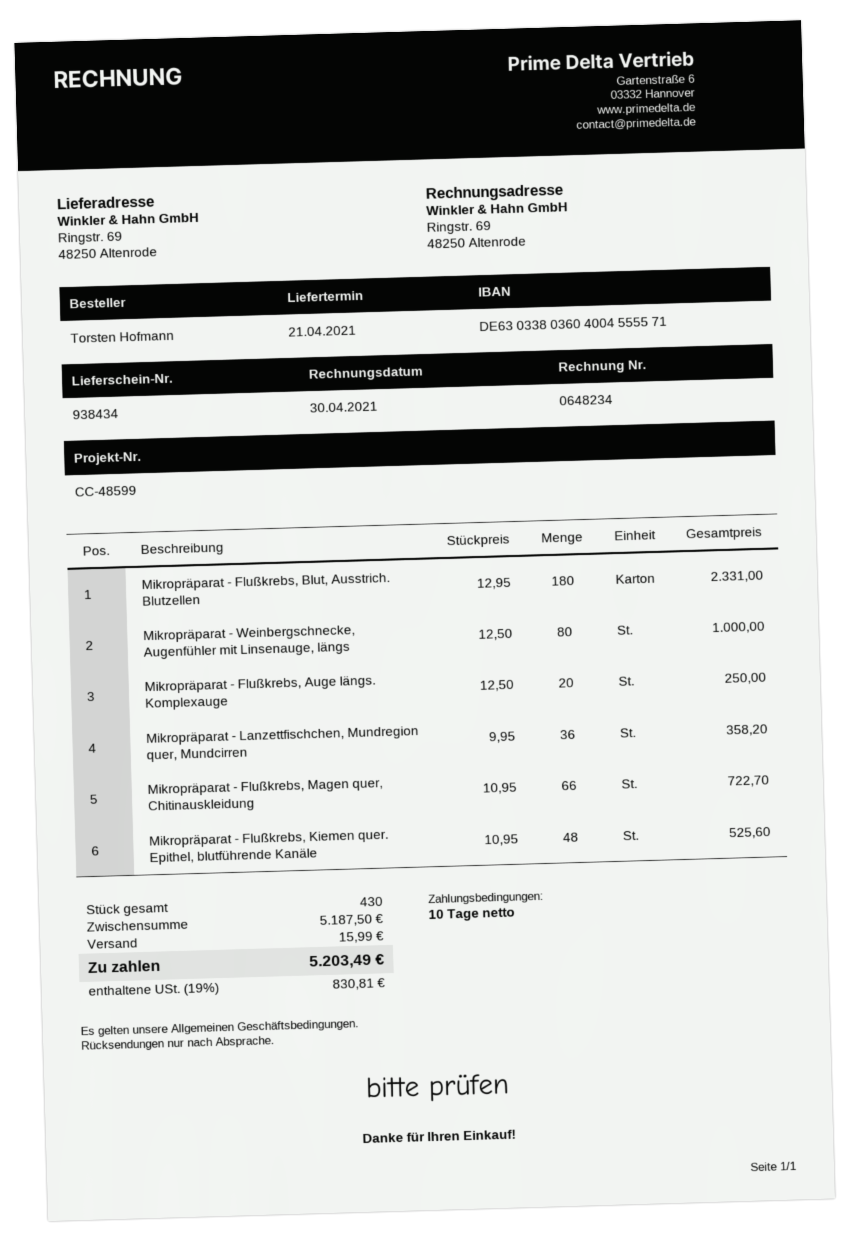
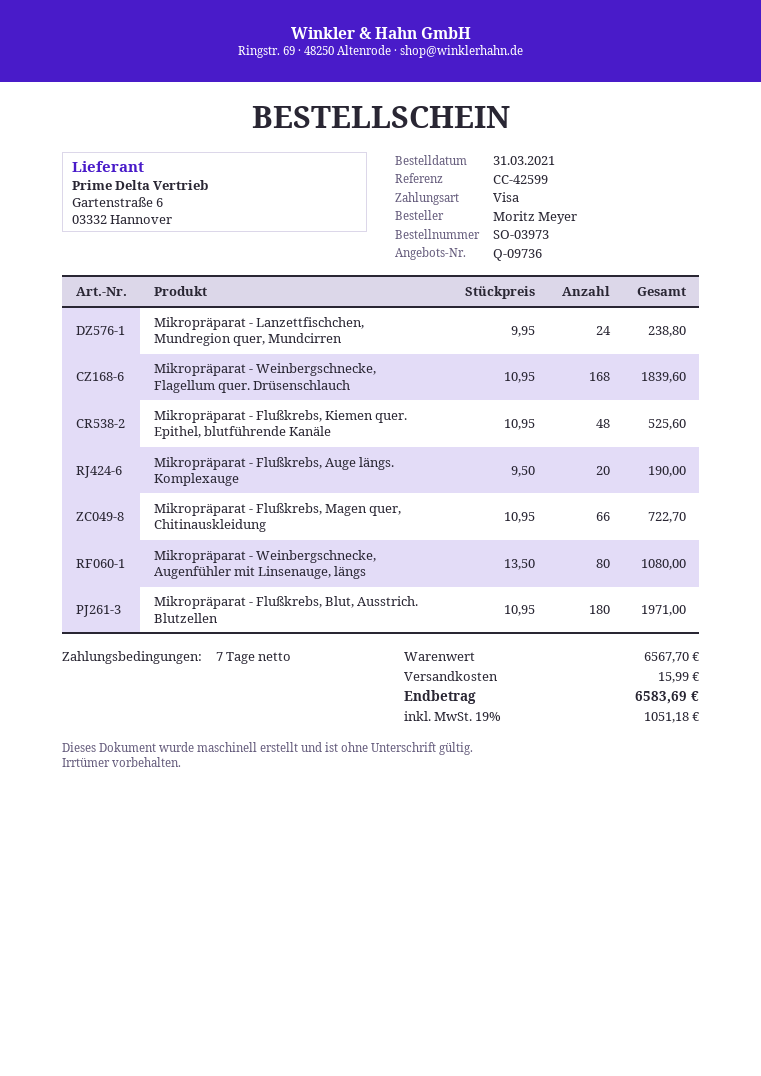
payment terms: 10 days -> 7 days
reference: CC-48599 -> CC-42599
ordered by: Torsten Hofmann -> Moritz Meyer
Mikropräparat - Flußkrebs, Blut, Ausstrich. Blutzellen: 180 x 12.95 = 2331.00 -> 180 x 10.95 = 1971.00
Mikropräparat - Weinbergschnecke, Augenfühler mit Linsenauge, längs: 80 x 12.50 = 1000.00 -> 80 x 13.50 = 1080.00
Mikropräparat - Flußkrebs, Auge längs. Komplexauge: 20 x 12.50 = 250.00 -> 20 x 9.50 = 190.00
Mikropräparat - Lanzettfischchen, Mundregion quer, Mundcirren: 36 x 9.95 = 358.20 -> 24 x 9.95 = 238.80
Mikropräparat - Weinbergschnecke, Flagellum quer. Drüsenschlauch: none -> 168 x 10.95 = 1839.60
subtotal: 5187.50 -> 6567.70
tax: 19% = 830.81 -> 19% = 1051.18
total: 5203.49 -> 6583.69

